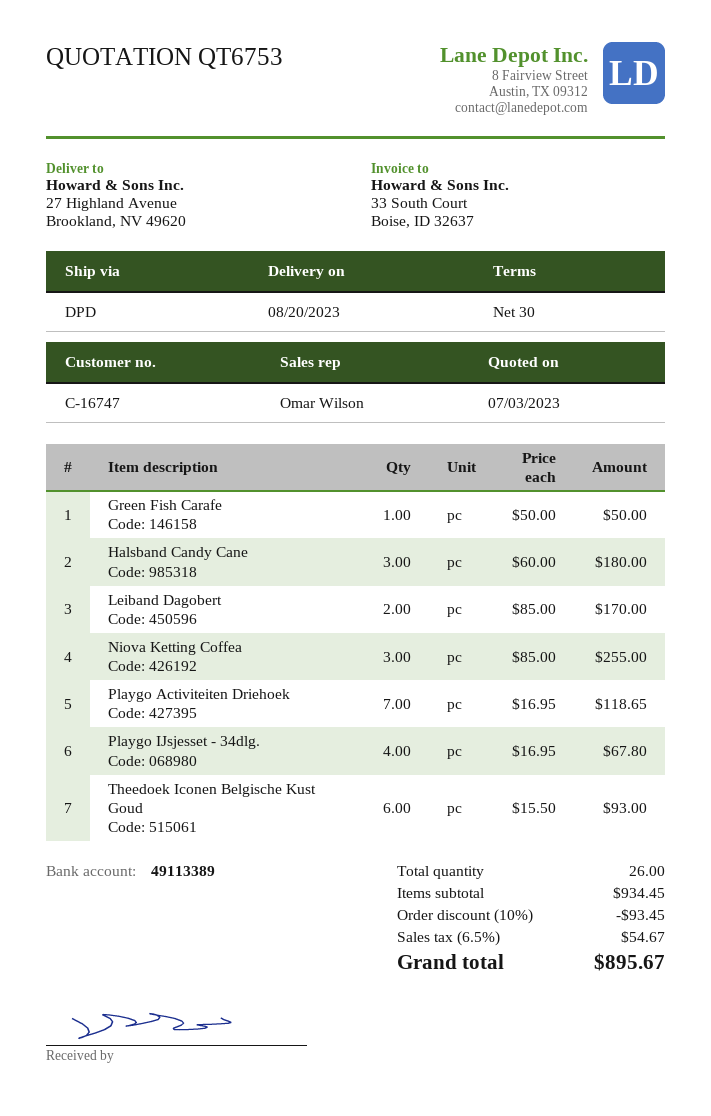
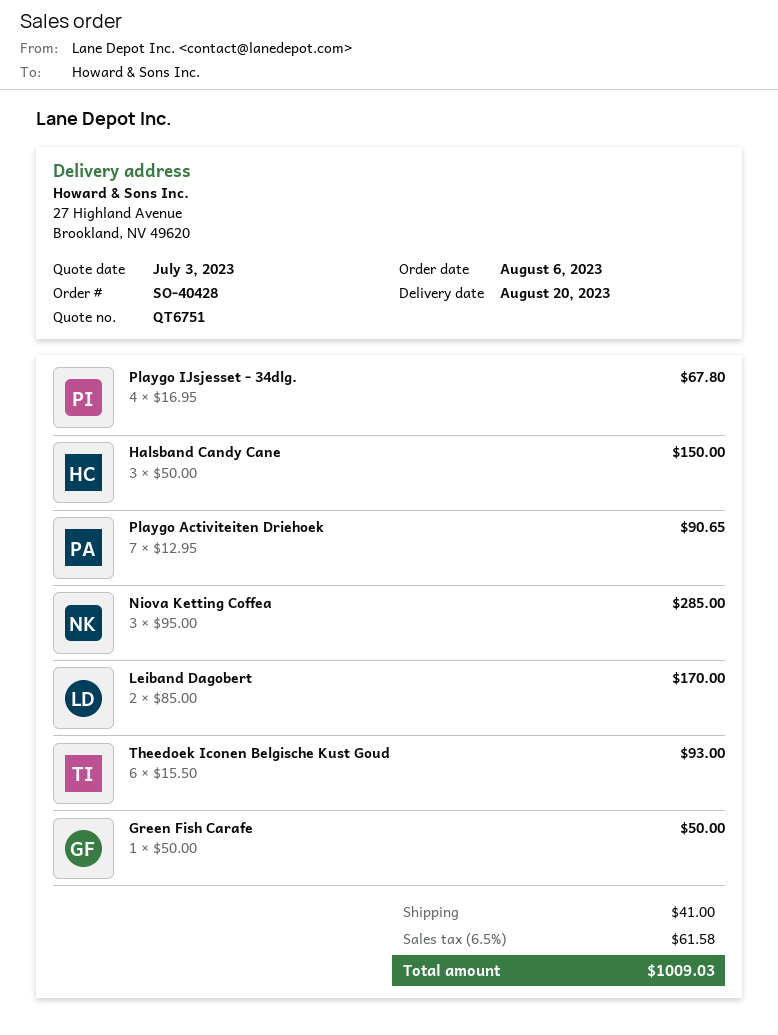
quote number: QT6753 -> QT6751
Halsband Candy Cane: 3 x 60.00 = 180.00 -> 3 x 50.00 = 150.00
Niova Ketting Coffea: 3 x 85.00 = 255.00 -> 3 x 95.00 = 285.00
Playgo Activiteiten Driehoek: 7 x 16.95 = 118.65 -> 7 x 12.95 = 90.65
discount: 10% = 93.45 -> none
shipping: none -> 41.00
tax: 6.5% = 54.67 -> 6.5% = 61.58
total: 895.67 -> 1009.03

